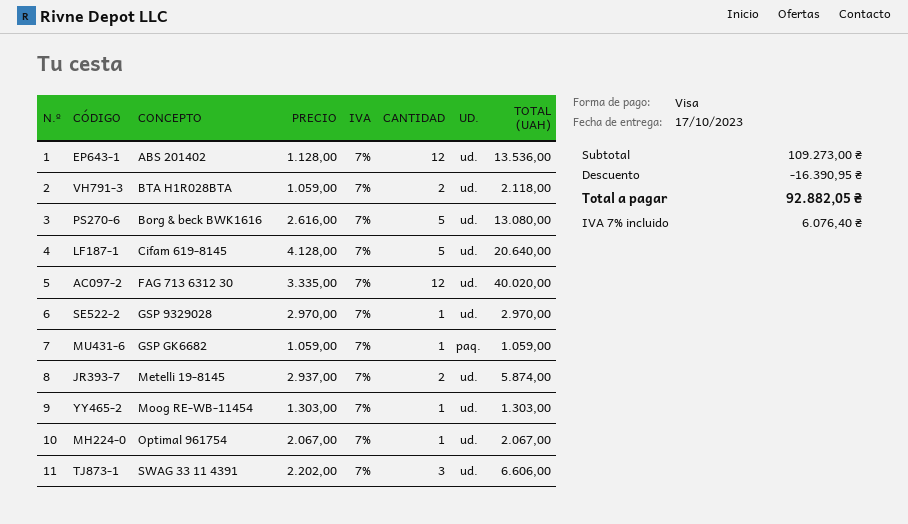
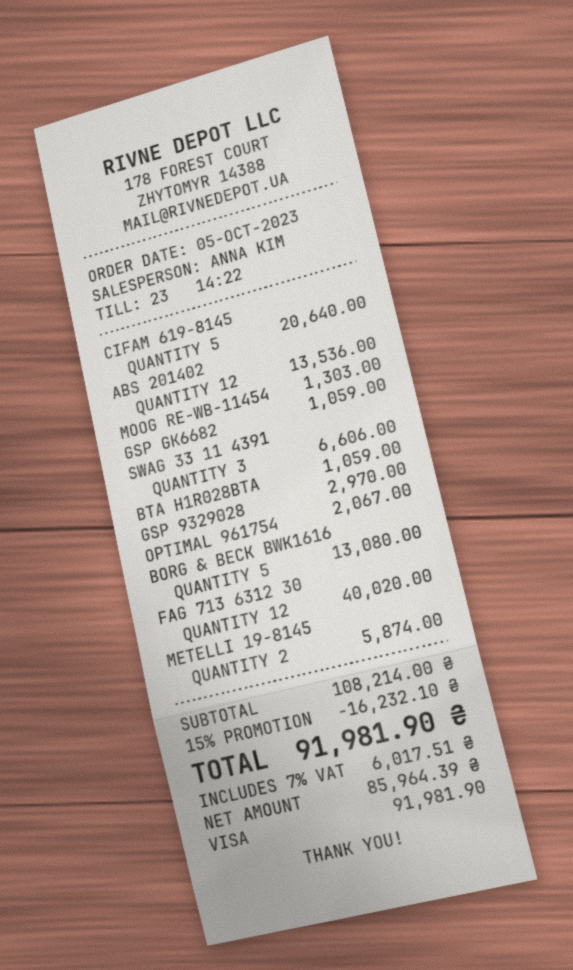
BTA H1R028BTA: 2 for 2118.00 -> 1 for 1059.00
subtotal: 109273.00 -> 108214.00
discount: 16390.95 -> 16232.10
tax: 7% = 6076.40 -> 7% = 6017.51
total: 92882.05 -> 91981.90

